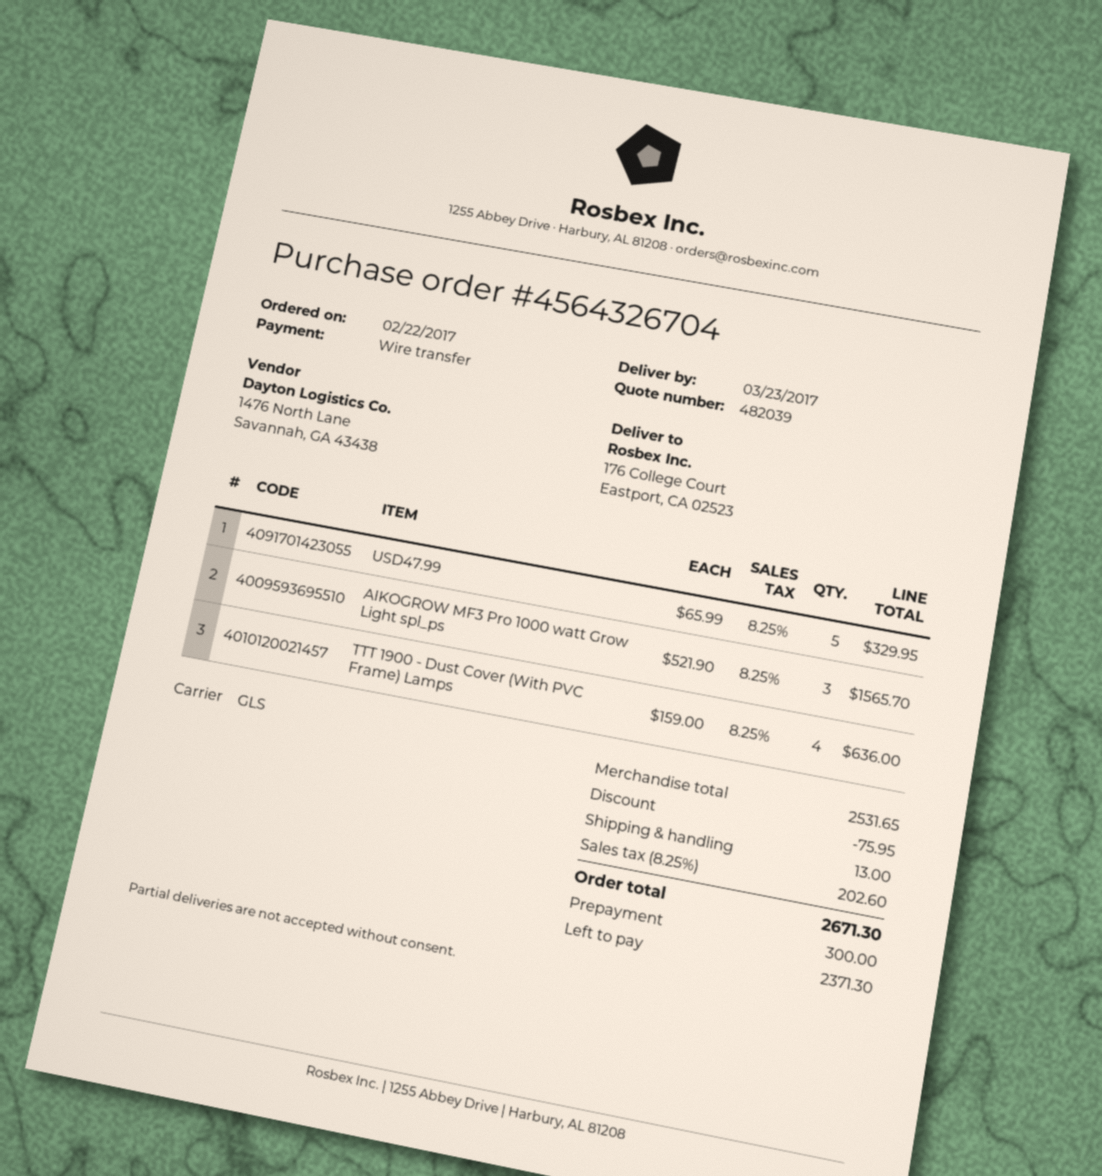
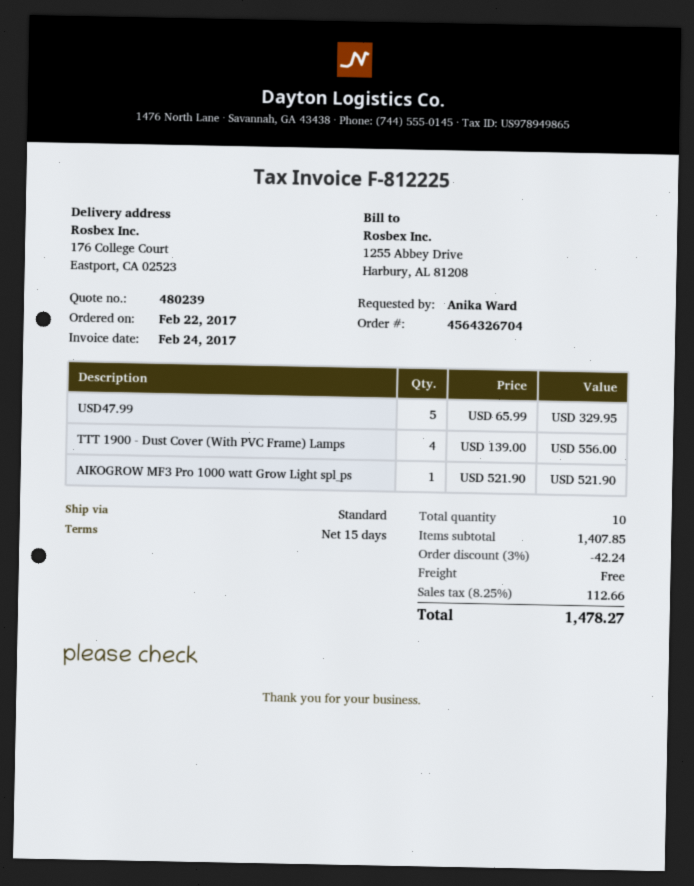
quote number: 482039 -> 480239
shipping method: GLS -> standard
AIKOGROW MF3 Pro 1000 watt Grow Light spl_ps: 3 x 521.90 = 1565.70 -> 1 x 521.90 = 521.90
TTT 1900 - Dust Cover (With PVC Frame) Lamps: 4 x 159.00 = 636.00 -> 4 x 139.00 = 556.00
subtotal: 2531.65 -> 1407.85
discount: 75.95 -> 42.24
shipping: 13.00 -> 0.00
tax: 8.25% = 202.60 -> 8.25% = 112.66
total: 2671.30 -> 1478.27

